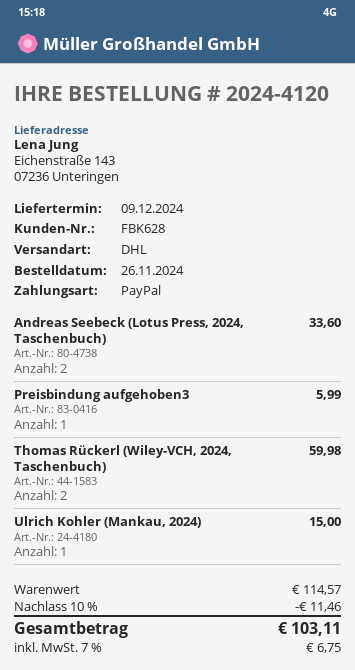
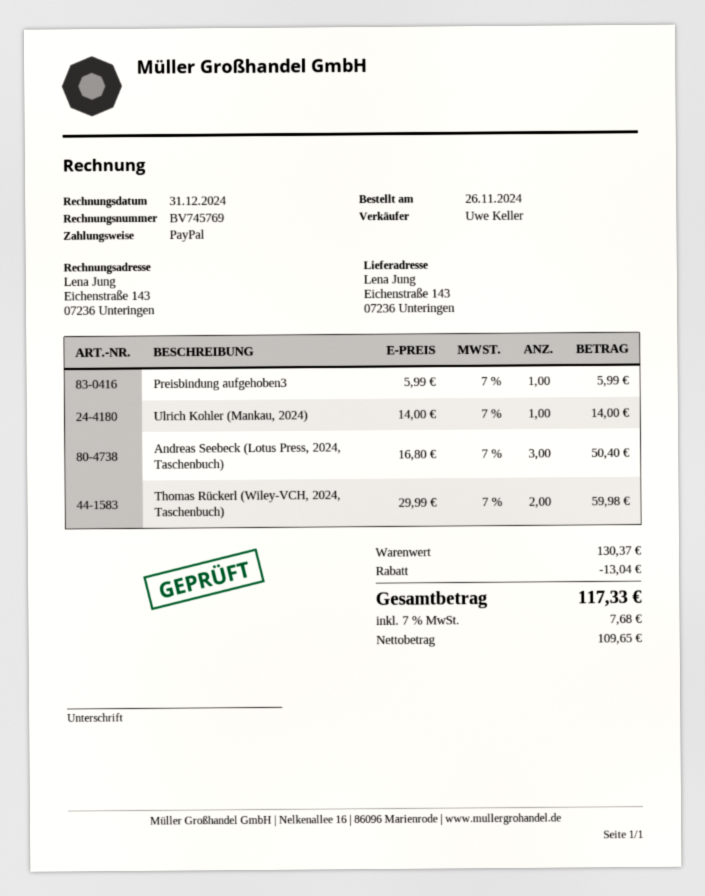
Andreas Seebeck (Lotus Press, 2024, Taschenbuch): 2 for 33.60 -> 3 for 50.40
Ulrich Kohler (Mankau, 2024): 1 for 15.00 -> 1 for 14.00
subtotal: 114.57 -> 130.37
discount: 11.46 -> 13.04
tax: 7% = 6.75 -> 7% = 7.68
total: 103.11 -> 117.33

